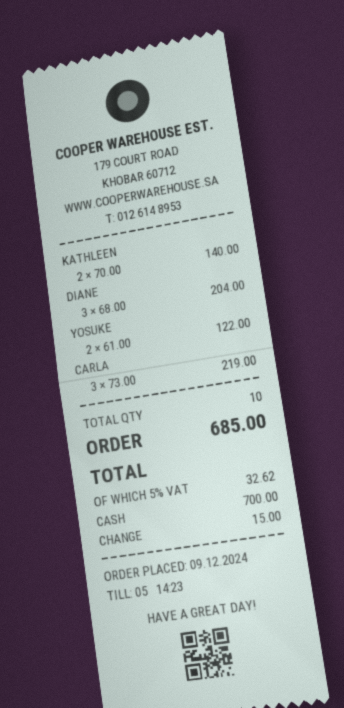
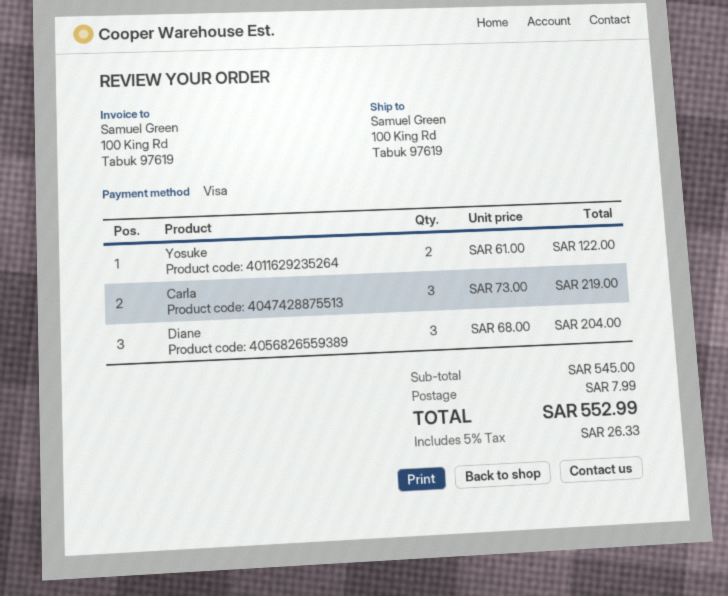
payment method: cash -> Visa
KATHLEEN: 2 x 70.00 = 140.00 -> none
shipping: none -> 7.99
tax: 5% = 32.62 -> 5% = 26.33
total: 685.00 -> 552.99

